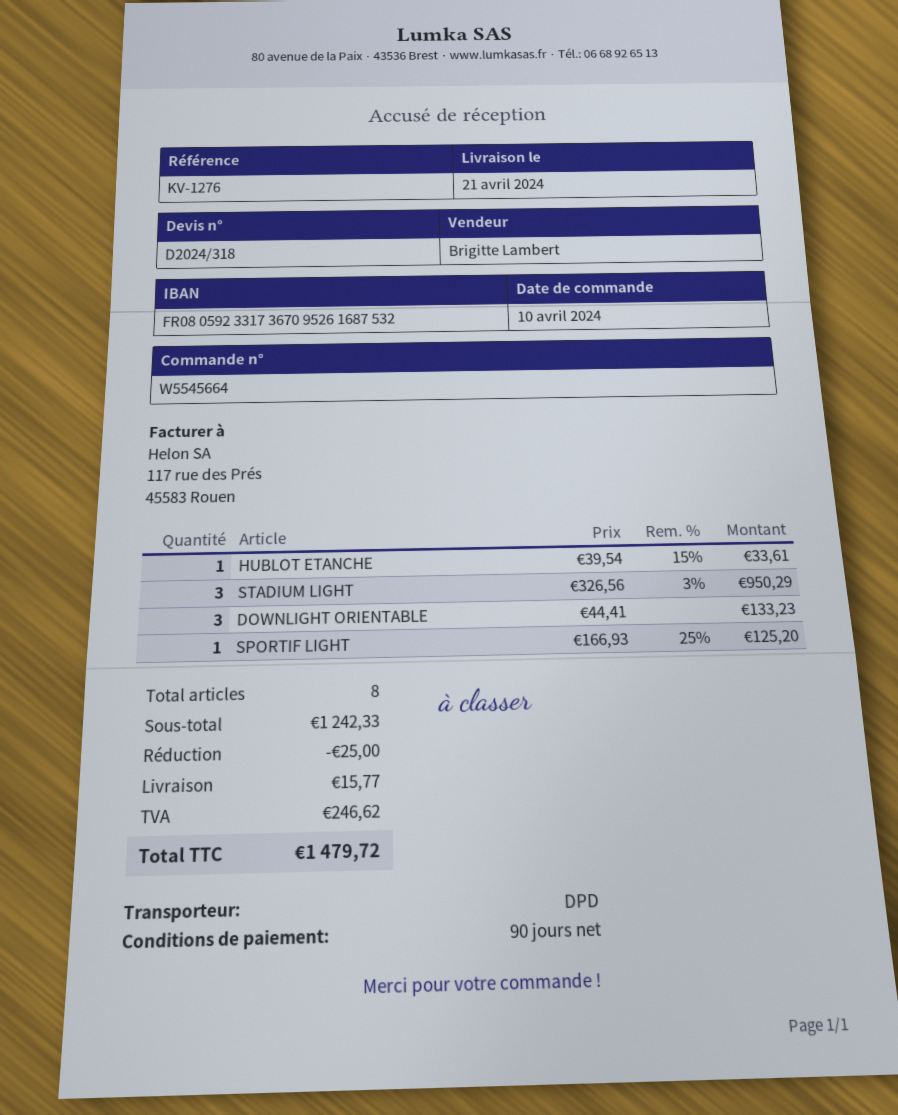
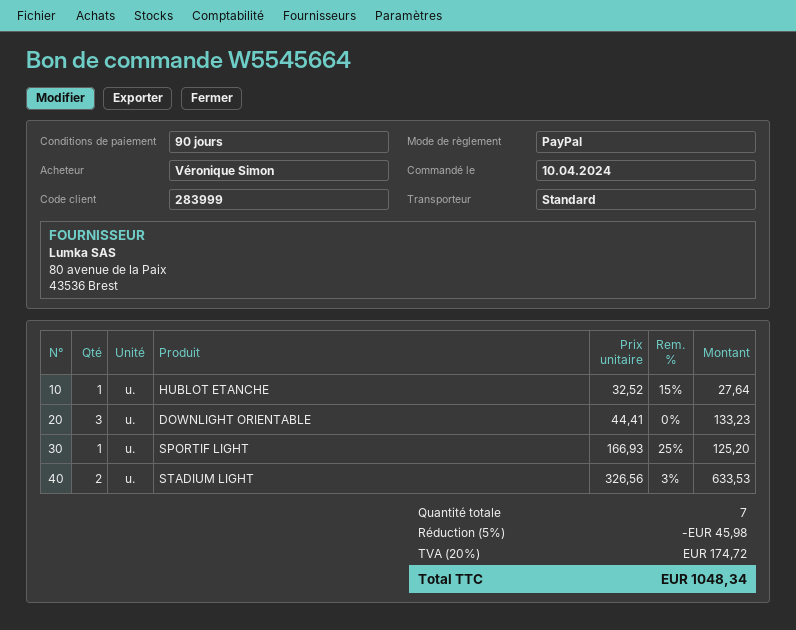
shipping method: DPD -> standard
HUBLOT ETANCHE: 1 x 39.54 - 15% = 33.61 -> 1 x 32.52 - 15% = 27.64
STADIUM LIGHT: 3 x 326.56 - 3% = 950.29 -> 2 x 326.56 - 3% = 633.53
total quantity: 8 -> 7
discount: 25.00 -> 45.98
shipping: 15.77 -> none
tax: 246.62 -> 174.72
total: 1479.72 -> 1048.34

